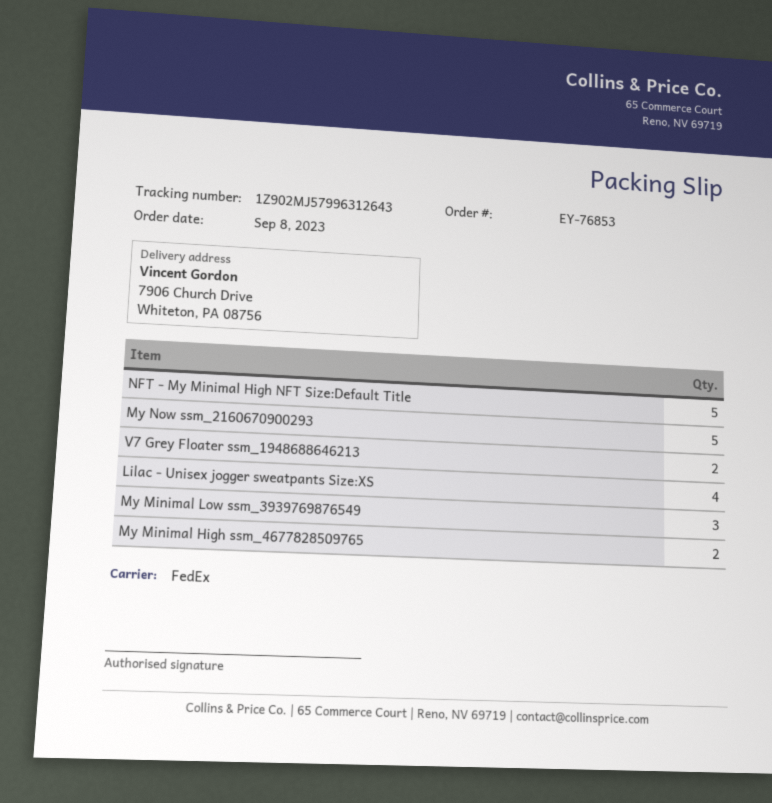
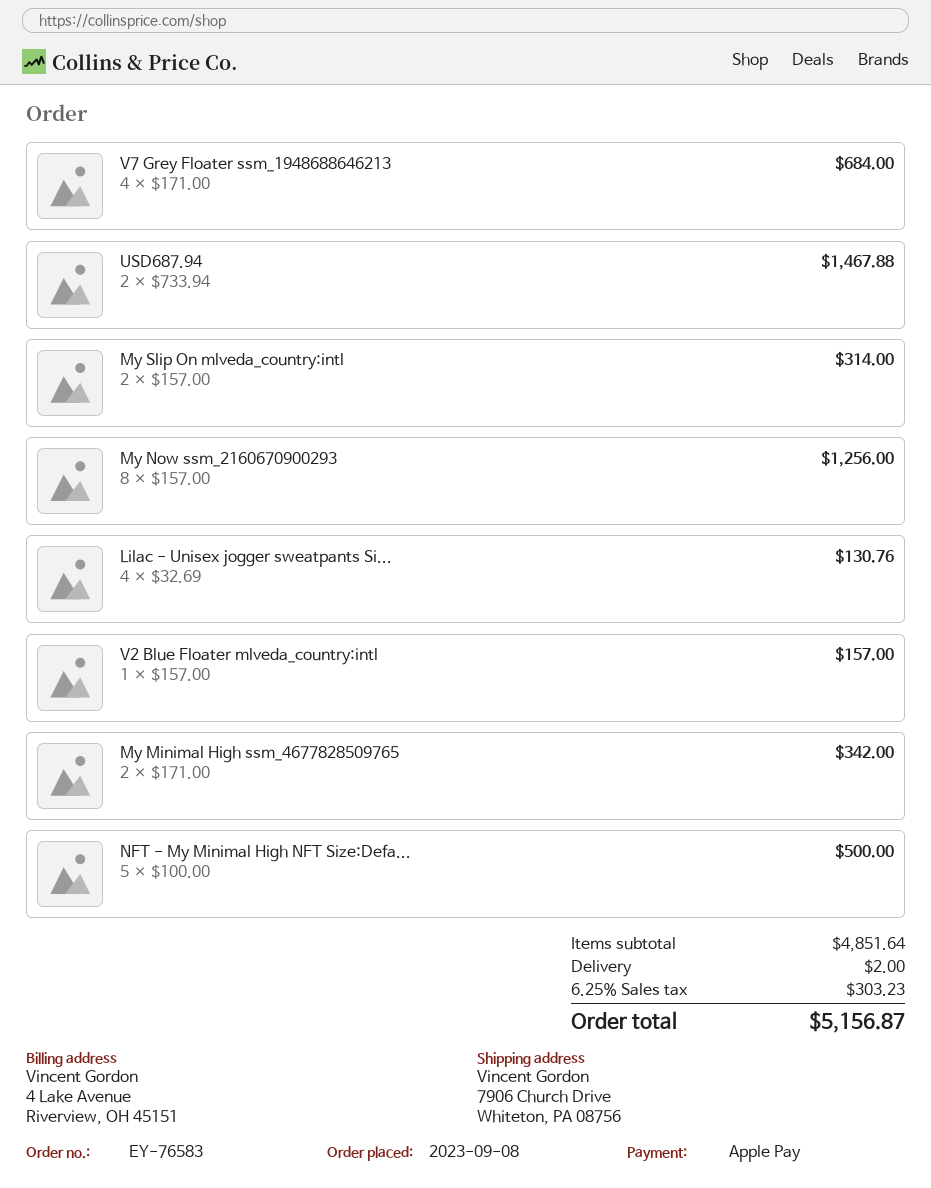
order number: EY-76853 -> EY-76583
My Now ssm_2160670900293: 5 -> 8
V7 Grey Floater ssm_1948688646213: 2 -> 4
My Minimal Low ssm_3939769876549: 3 -> none
USD687.94: none -> 2
My Slip On mlveda_country:intl: none -> 2
V2 Blue Floater mlveda_country:intl: none -> 1

